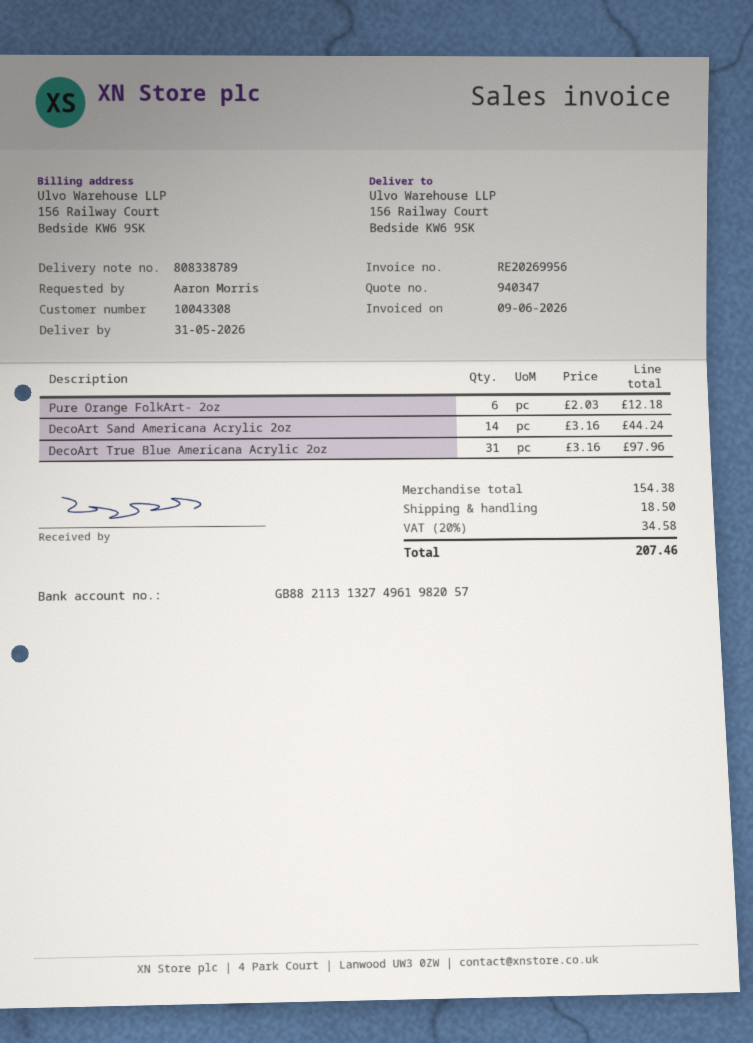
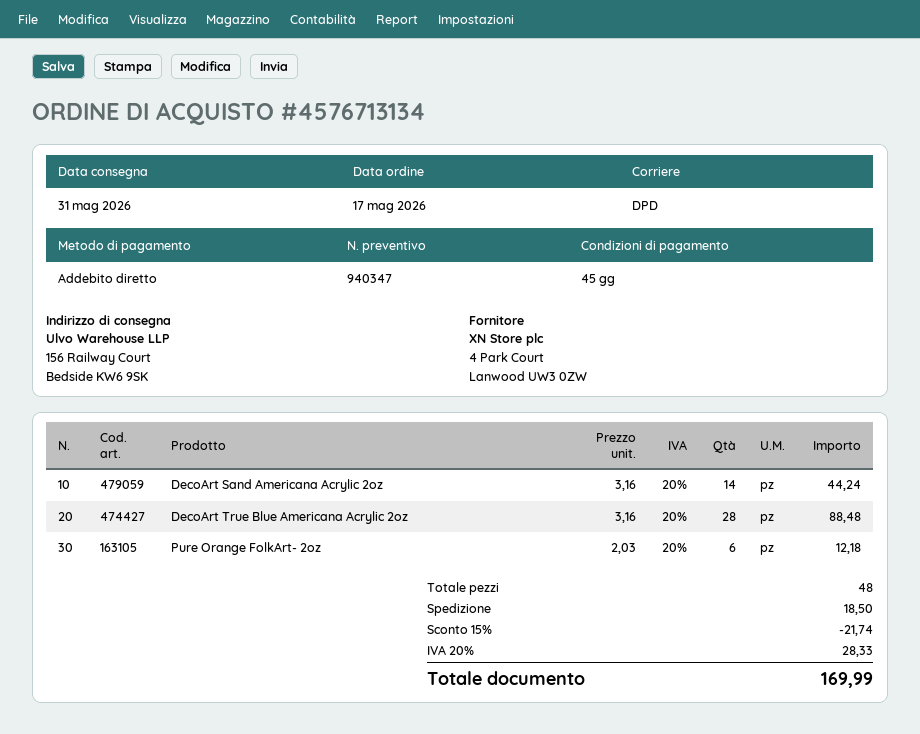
DecoArt True Blue Americana Acrylic 2oz: 31 x 3.16 = 97.96 -> 28 x 3.16 = 88.48
discount: none -> 15% = 21.74
tax: 20% = 34.58 -> 20% = 28.33
total: 207.46 -> 169.99

